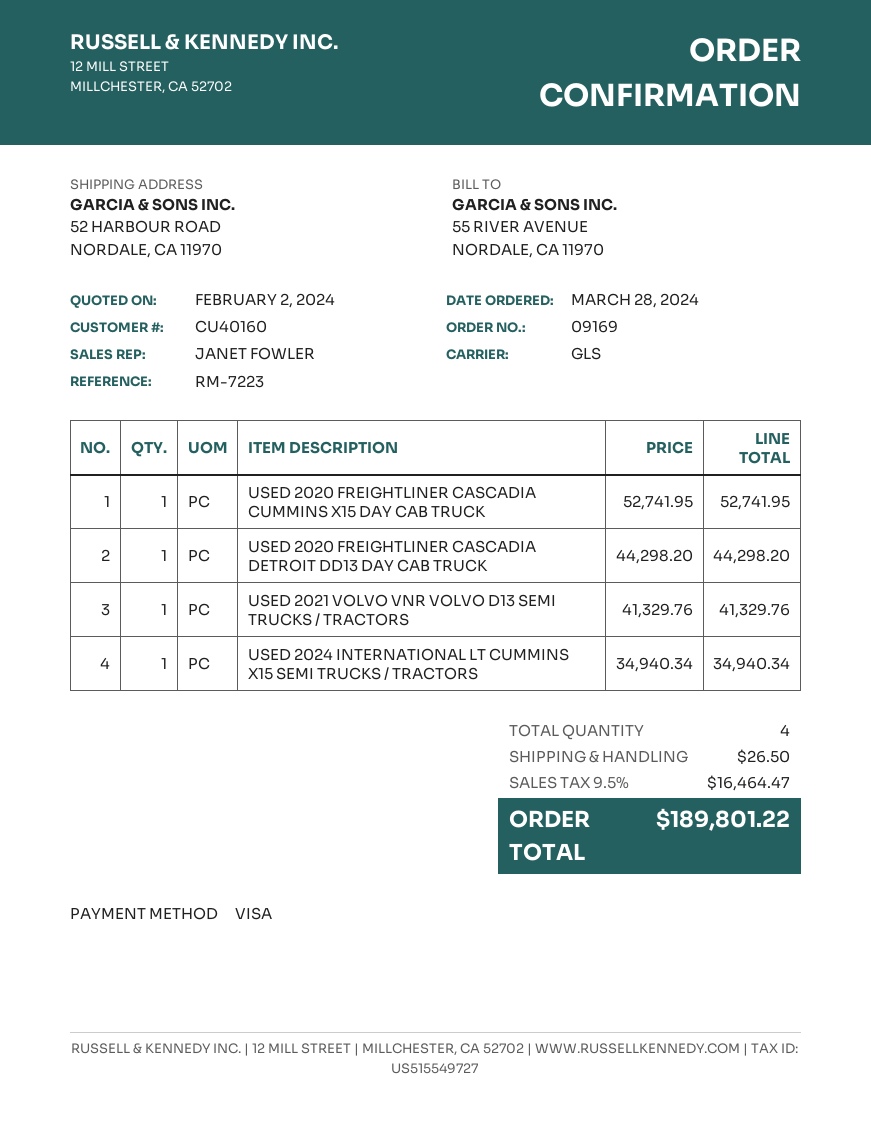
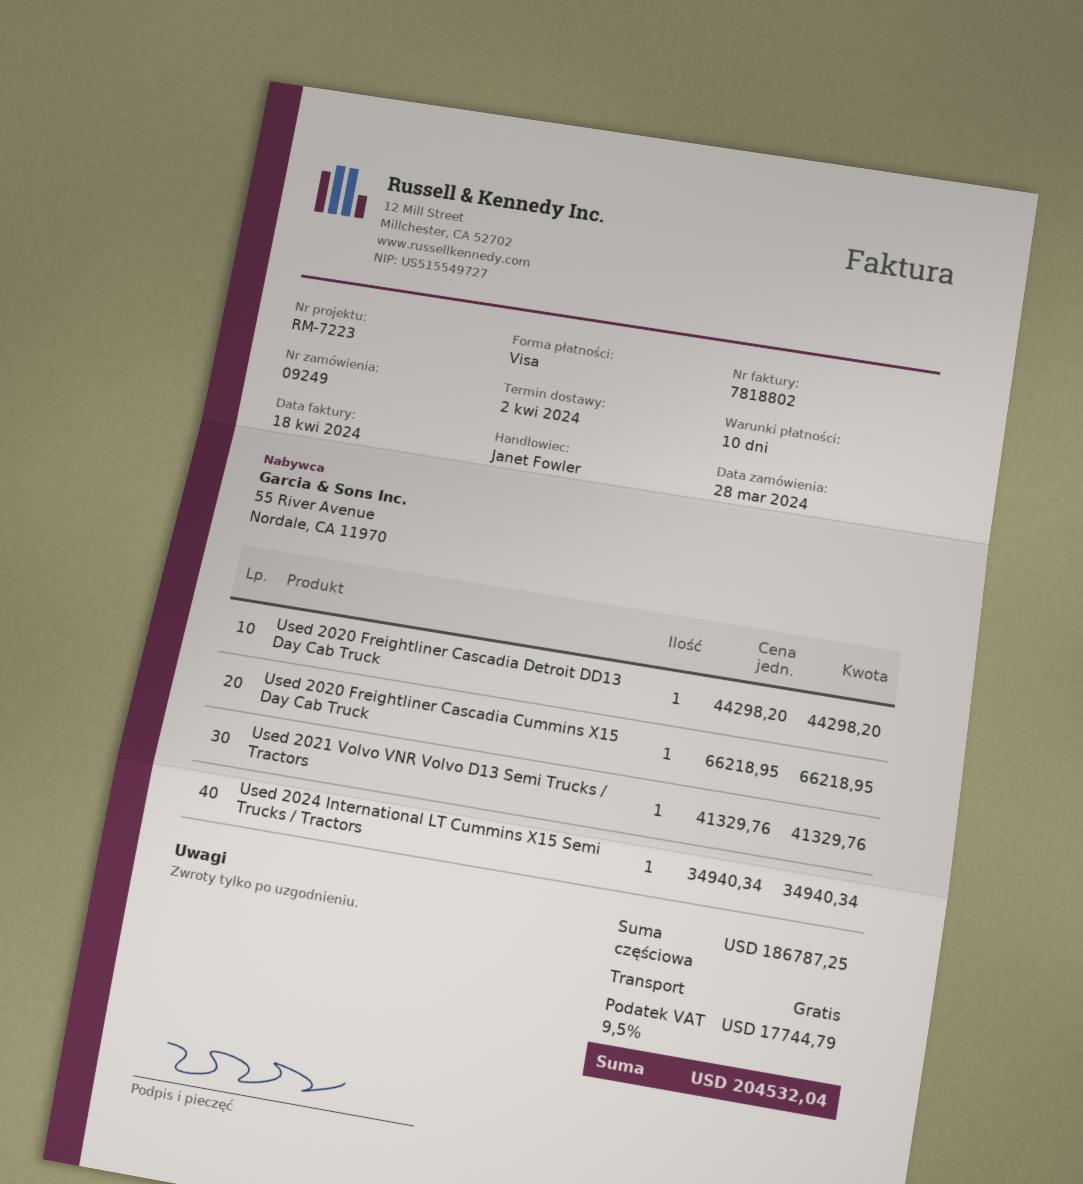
order number: 09169 -> 09249
USED 2020 FREIGHTLINER CASCADIA CUMMINS X15 DAY CAB TRUCK: 1 x 52741.95 = 52741.95 -> 1 x 66218.95 = 66218.95
shipping: 26.50 -> 0.00
tax: 9.5% = 16464.47 -> 9.5% = 17744.79
total: 189801.22 -> 204532.04

